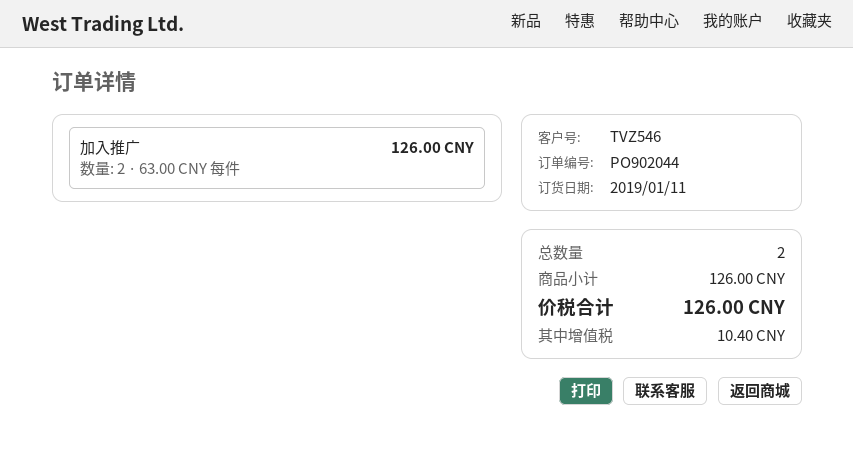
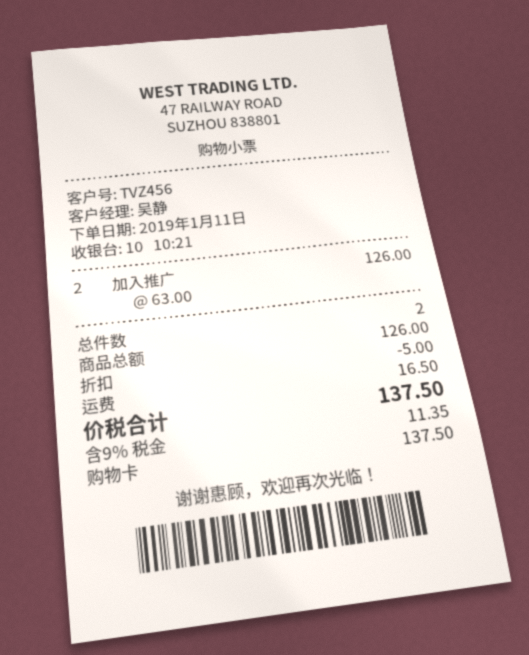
customer number: TVZ546 -> TVZ456
discount: none -> 5.00
shipping: none -> 16.50
tax: 10.40 -> 11.35
total: 126.00 -> 137.50

